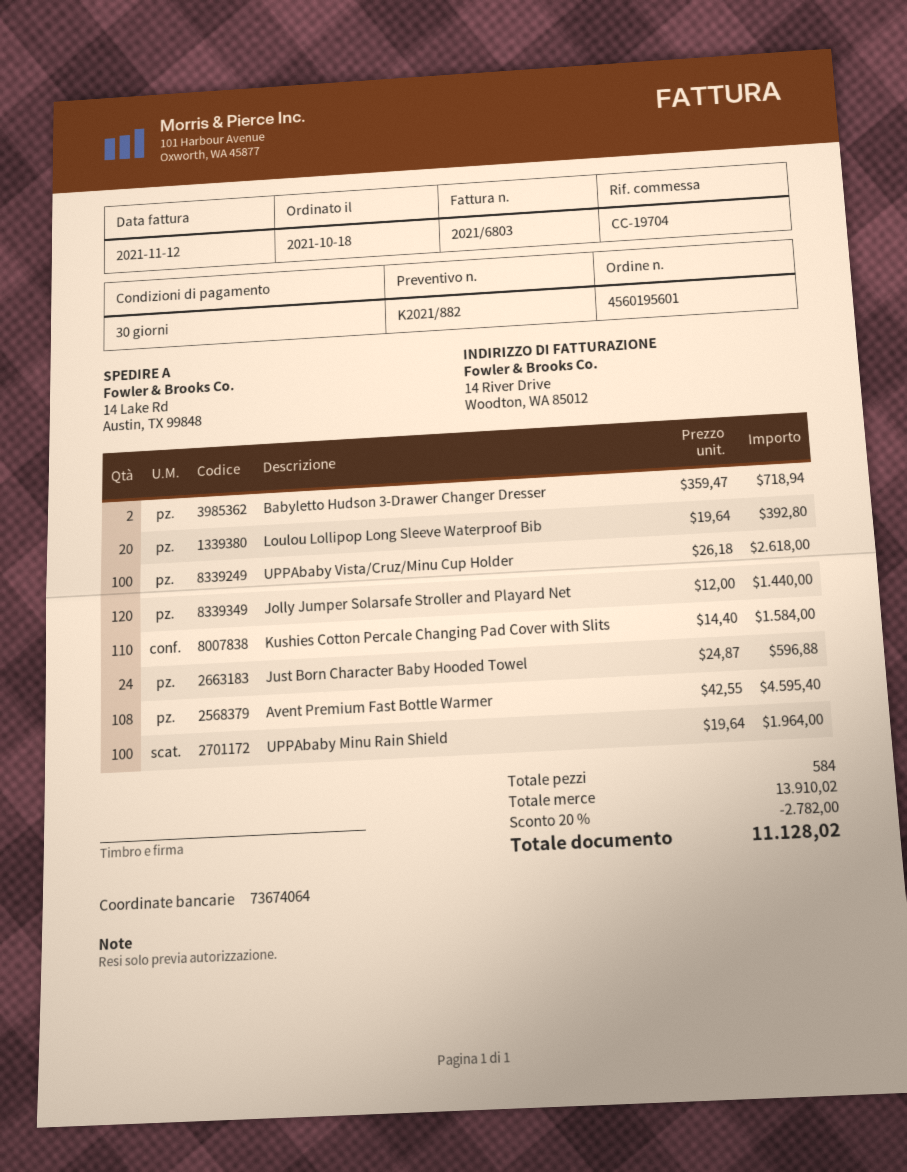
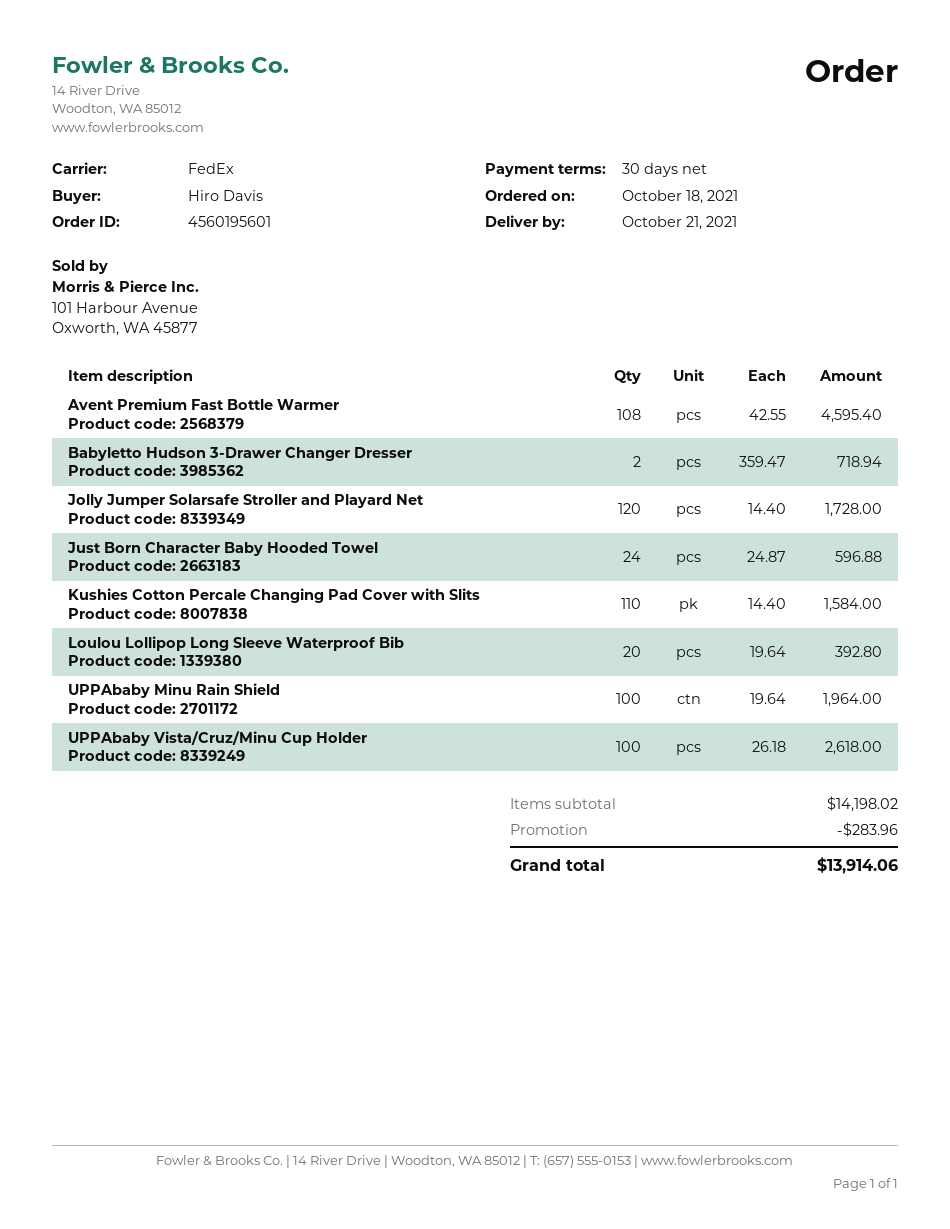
Jolly Jumper Solarsafe Stroller and Playard Net: 120 x 12.00 = 1440.00 -> 120 x 14.40 = 1728.00
subtotal: 13910.02 -> 14198.02
discount: 2782.00 -> 283.96
total: 11128.02 -> 13914.06

